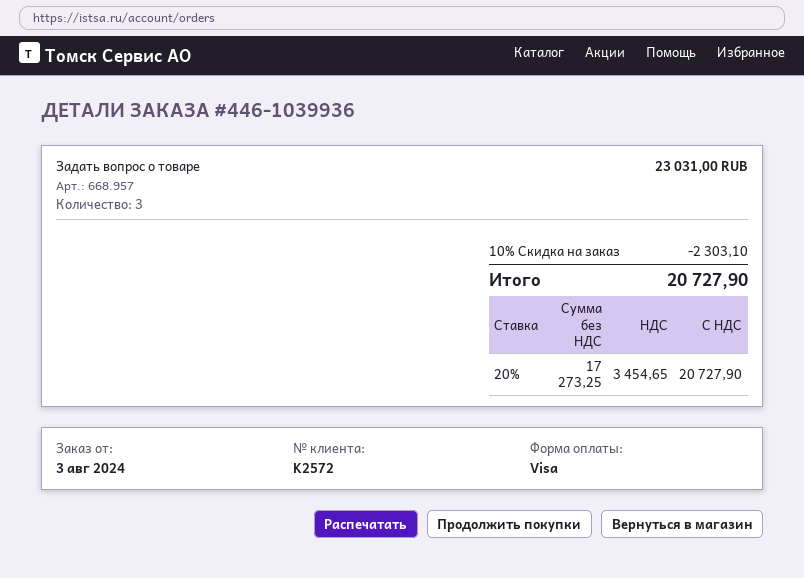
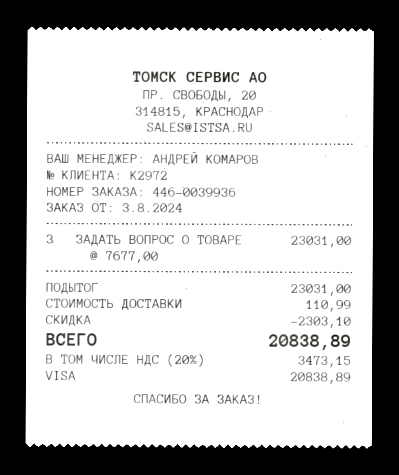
order number: 446-1039936 -> 446-0039936
customer number: K2572 -> K2972
shipping: none -> 110.99
tax: 20% = 3454.65 -> 20% = 3473.15
total: 20727.90 -> 20838.89

